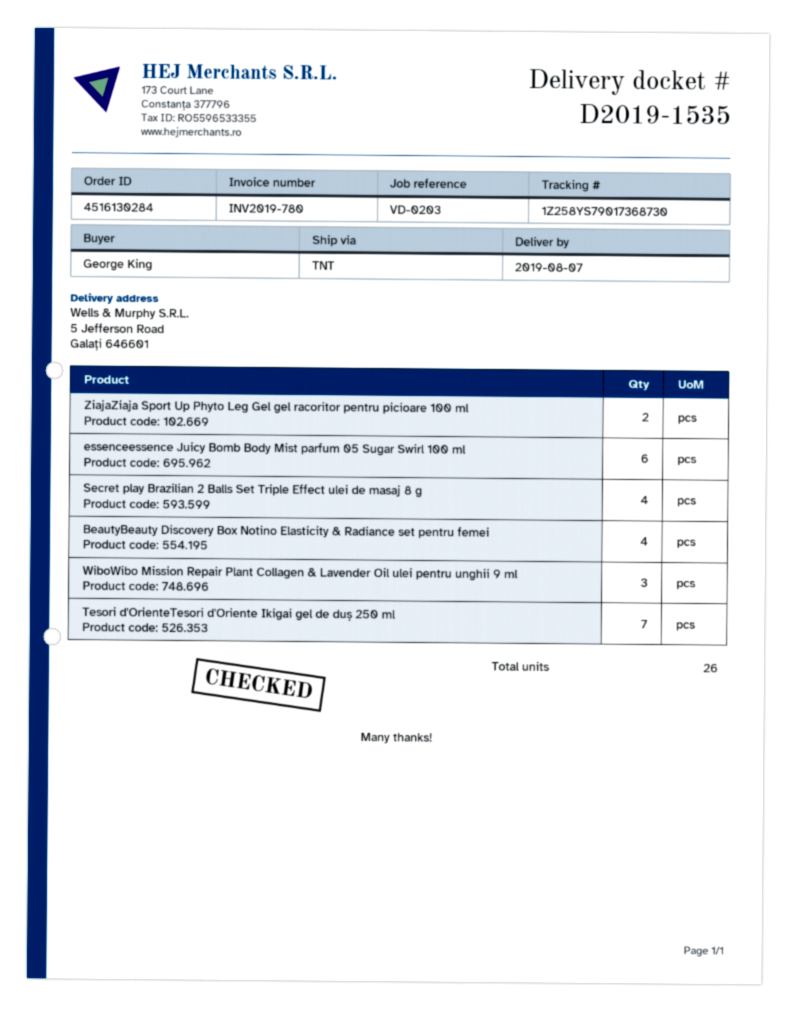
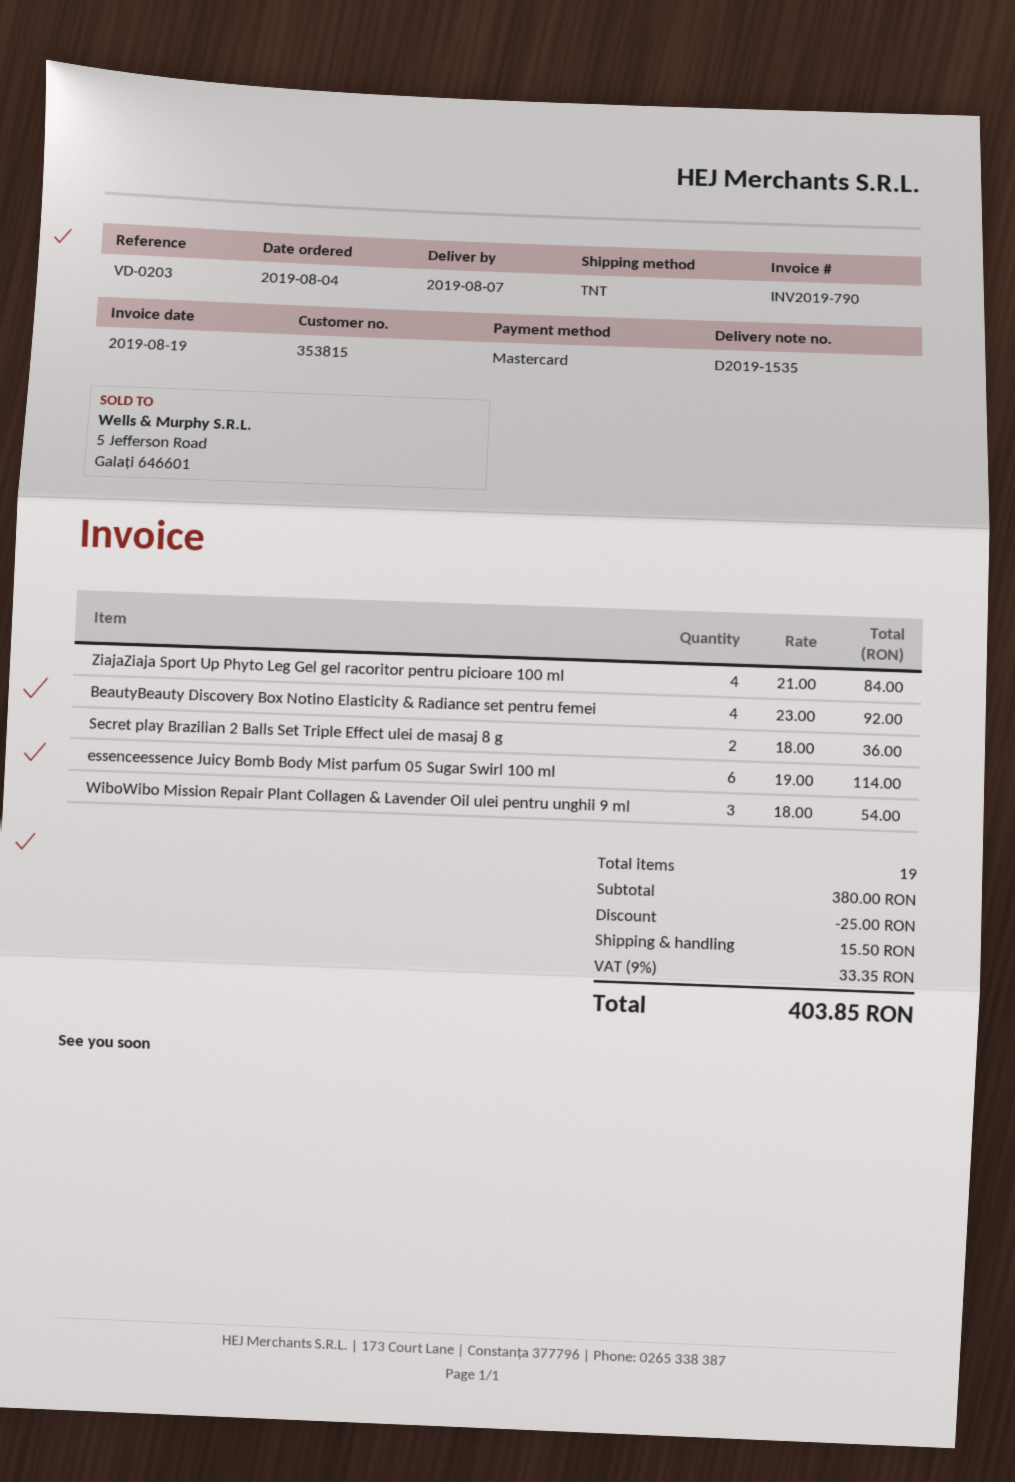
invoice number: INV2019-780 -> INV2019-790
ZiajaZiaja Sport Up Phyto Leg Gel gel racoritor pentru picioare 100 ml: 2 -> 4
Secret play Brazilian 2 Balls Set Triple Effect ulei de masaj 8 g: 4 -> 2
Tesori d'OrienteTesori d'Oriente Ikigai gel de duș 250 ml: 7 -> none
total quantity: 26 -> 19

